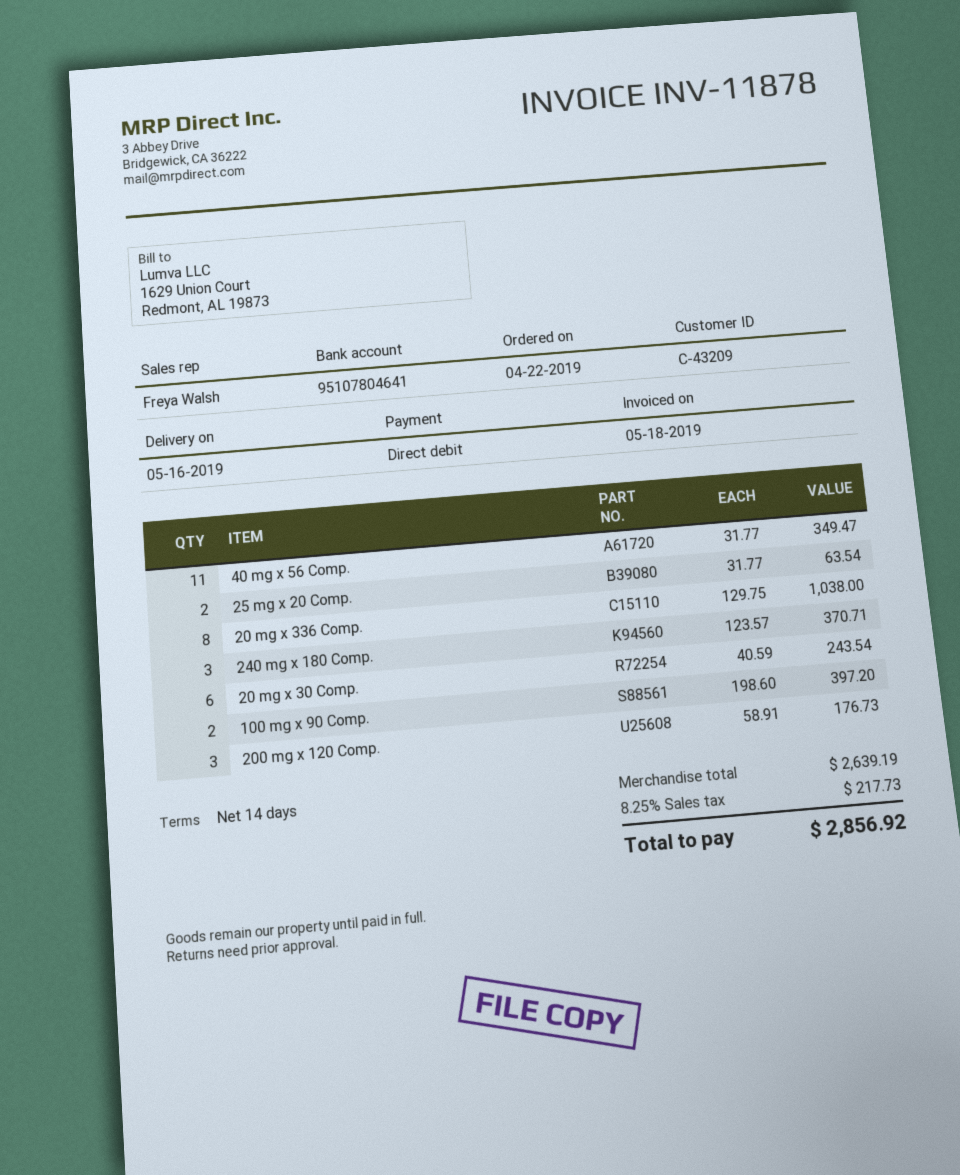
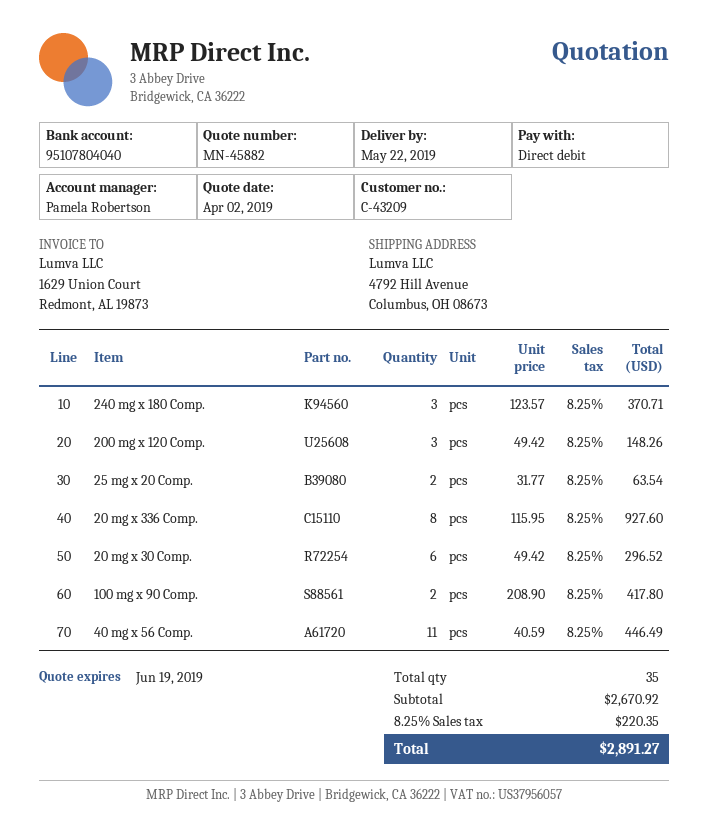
delivery date: 2019-05-16 -> 2019-05-22
sales rep: Freya Walsh -> Pamela Robertson
bank account: 95107804641 -> 95107804040
40 mg x 56 Comp.: 11 x 31.77 = 349.47 -> 11 x 40.59 = 446.49
20 mg x 336 Comp.: 8 x 129.75 = 1038.00 -> 8 x 115.95 = 927.60
20 mg x 30 Comp.: 6 x 40.59 = 243.54 -> 6 x 49.42 = 296.52
100 mg x 90 Comp.: 2 x 198.60 = 397.20 -> 2 x 208.90 = 417.80
200 mg x 120 Comp.: 3 x 58.91 = 176.73 -> 3 x 49.42 = 148.26
subtotal: 2639.19 -> 2670.92
tax: 8.25% = 217.73 -> 8.25% = 220.35
total: 2856.92 -> 2891.27

